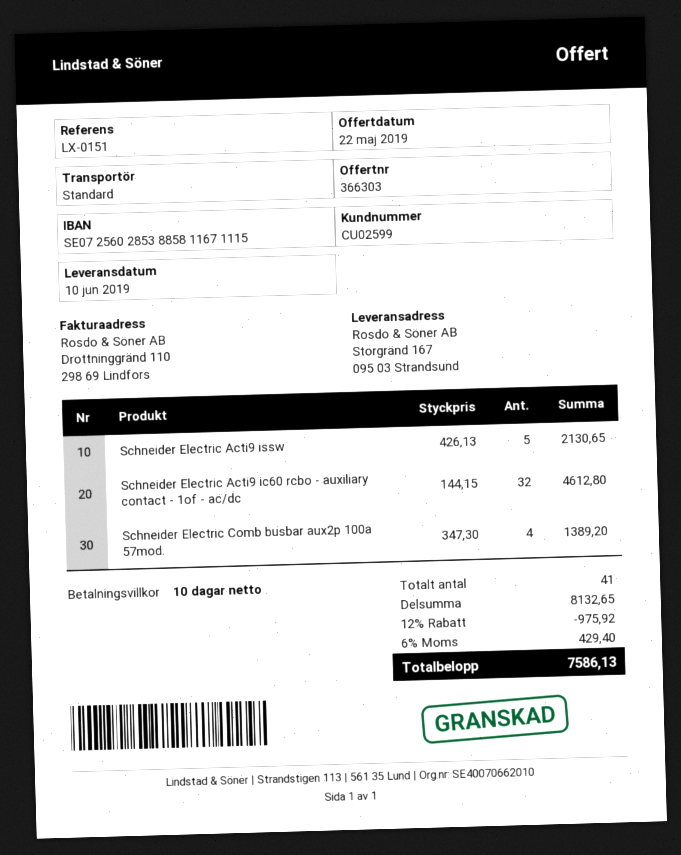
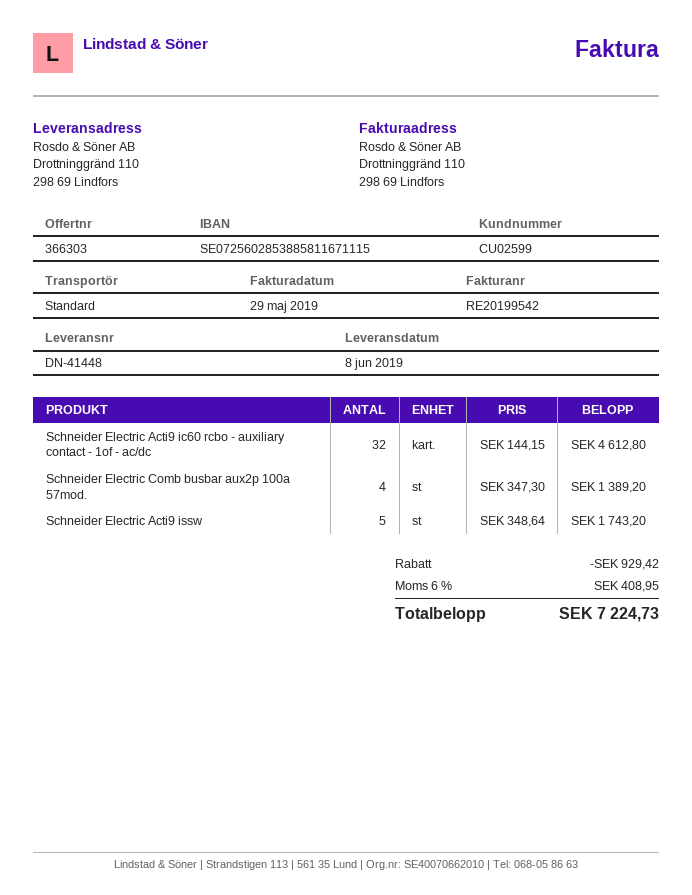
delivery date: 2019-06-10 -> 2019-06-08
ship to: Storgränd 167, 095 03 Strandsund -> Drottninggränd 110, 298 69 Lindfors
Schneider Electric Acti9 issw: 5 x 426.13 = 2130.65 -> 5 x 348.64 = 1743.20
discount: 975.92 -> 929.42
tax: 6% = 429.40 -> 6% = 408.95
total: 7586.13 -> 7224.73

